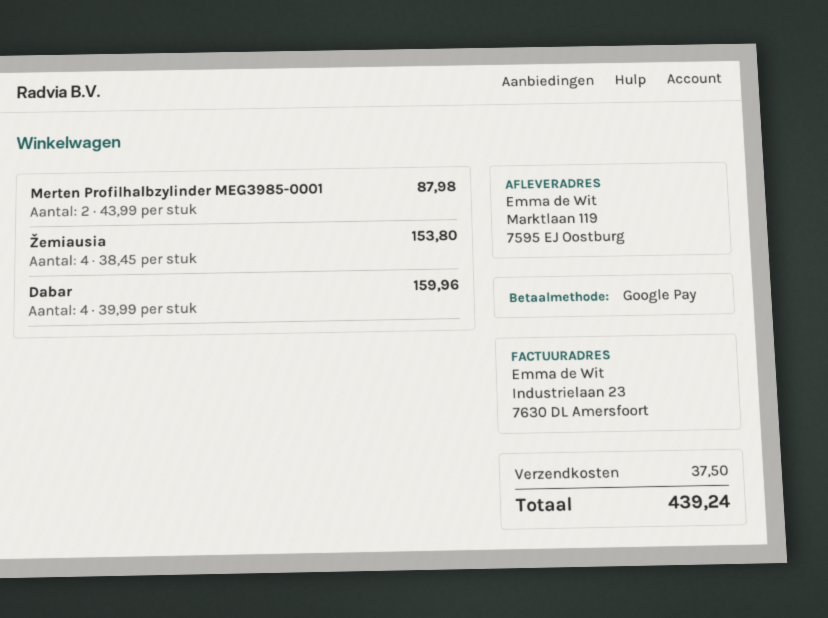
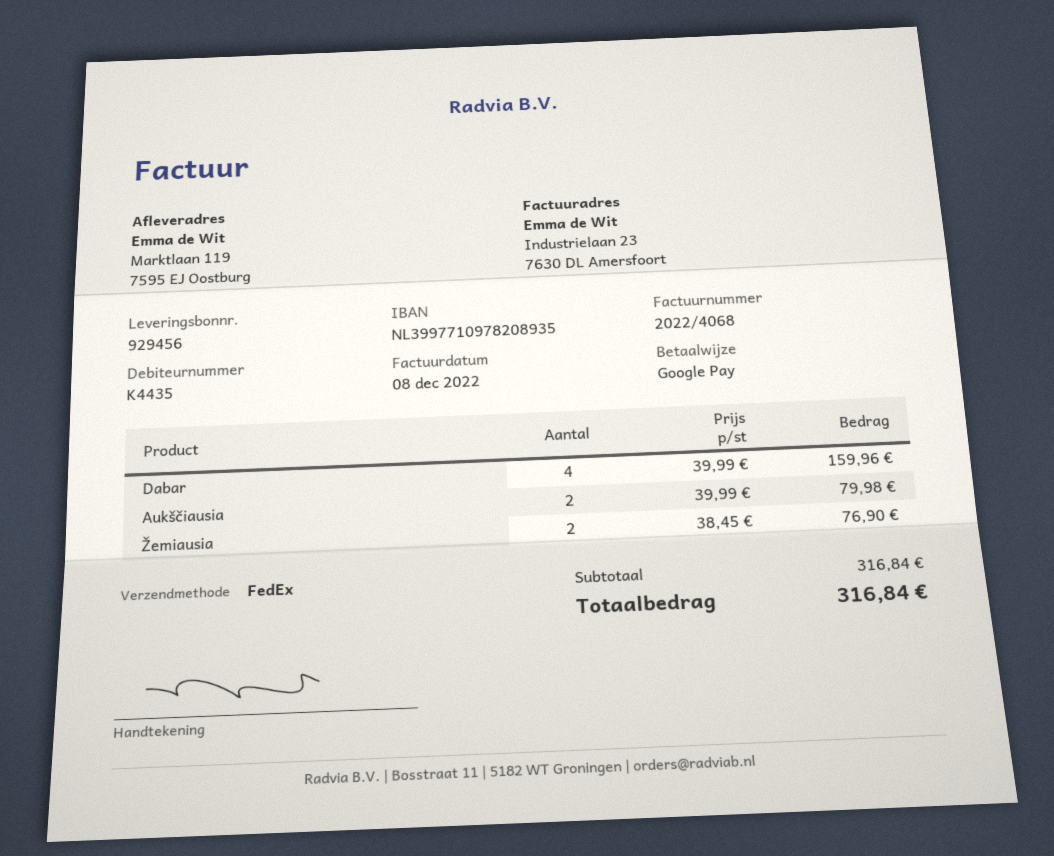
Merten Profilhalbzylinder MEG3985-0001: 2 x 43.99 = 87.98 -> none
Žemiausia: 4 x 38.45 = 153.80 -> 2 x 38.45 = 76.90
Aukščiausia: none -> 2 x 39.99 = 79.98
shipping: 37.50 -> none
total: 439.24 -> 316.84

